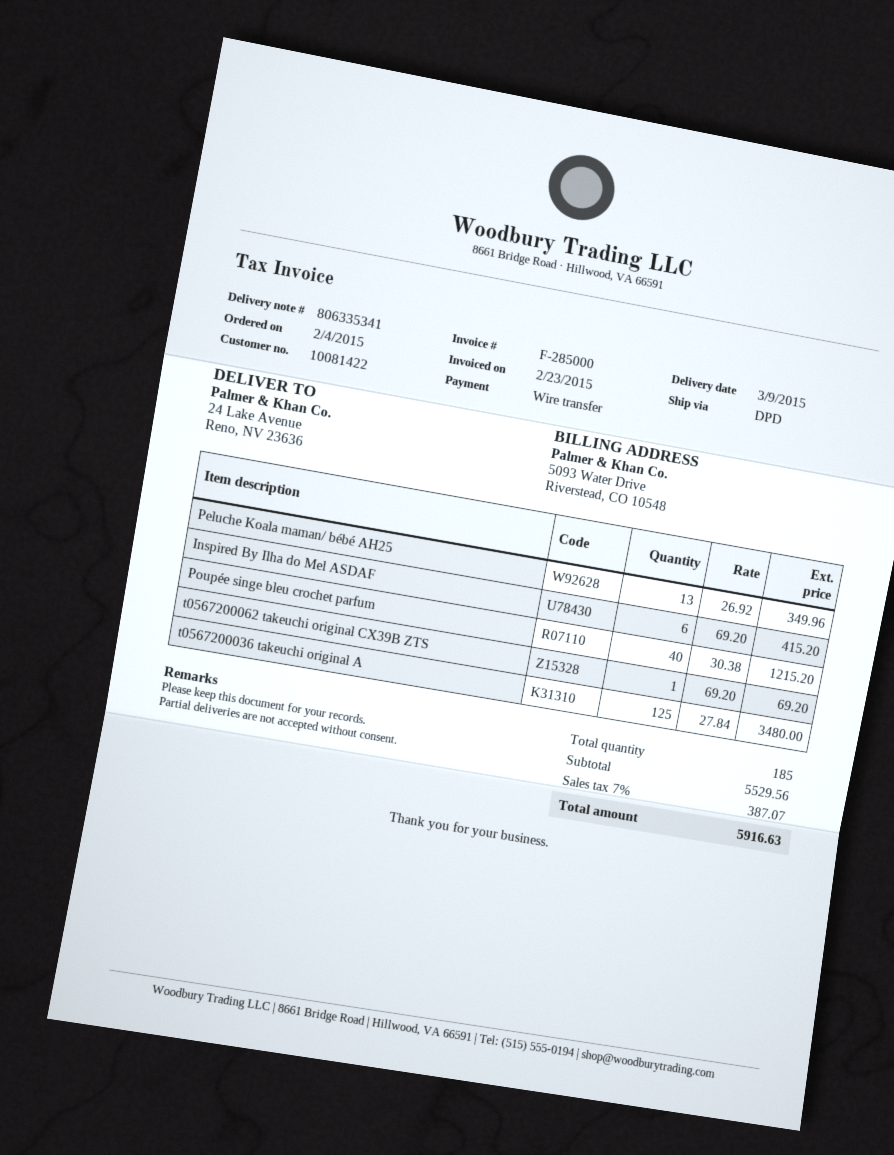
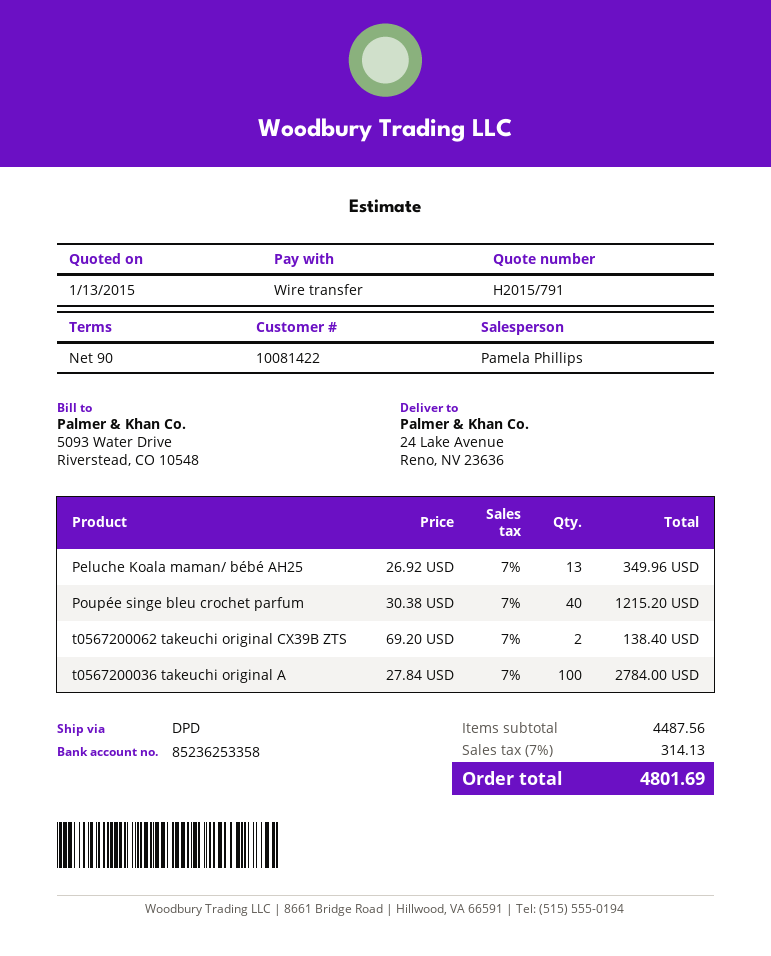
Inspired By Ilha do Mel ASDAF: 6 x 69.20 = 415.20 -> none
t0567200062 takeuchi original CX39B ZTS: 1 x 69.20 = 69.20 -> 2 x 69.20 = 138.40
t0567200036 takeuchi original A: 125 x 27.84 = 3480.00 -> 100 x 27.84 = 2784.00
subtotal: 5529.56 -> 4487.56
tax: 7% = 387.07 -> 7% = 314.13
total: 5916.63 -> 4801.69

